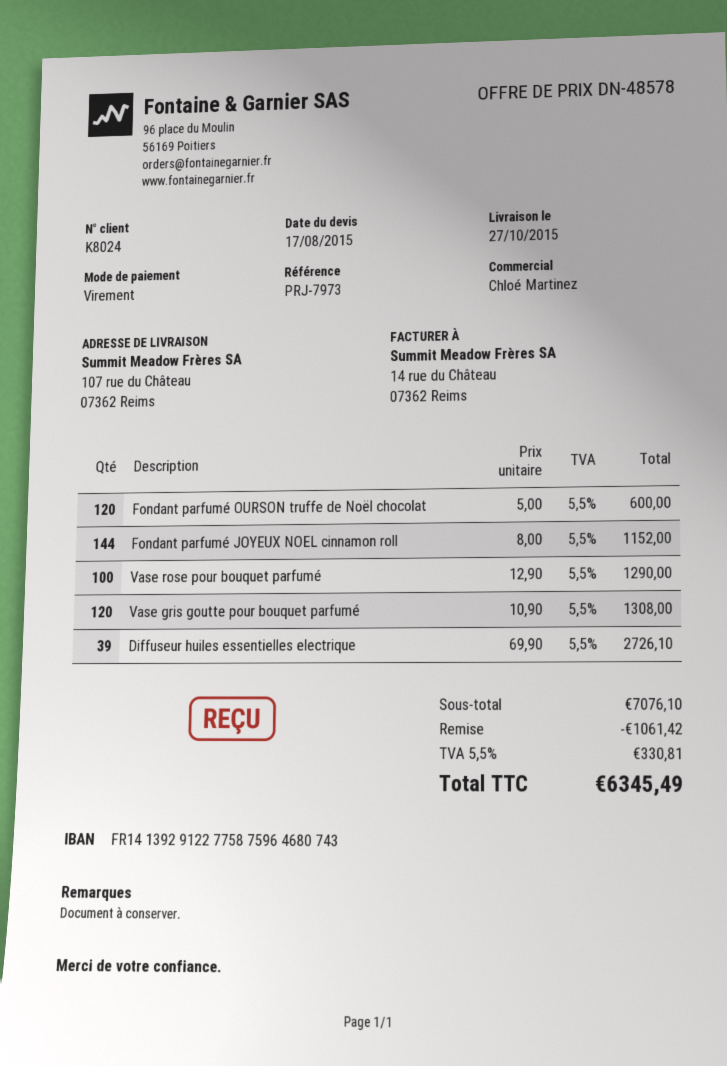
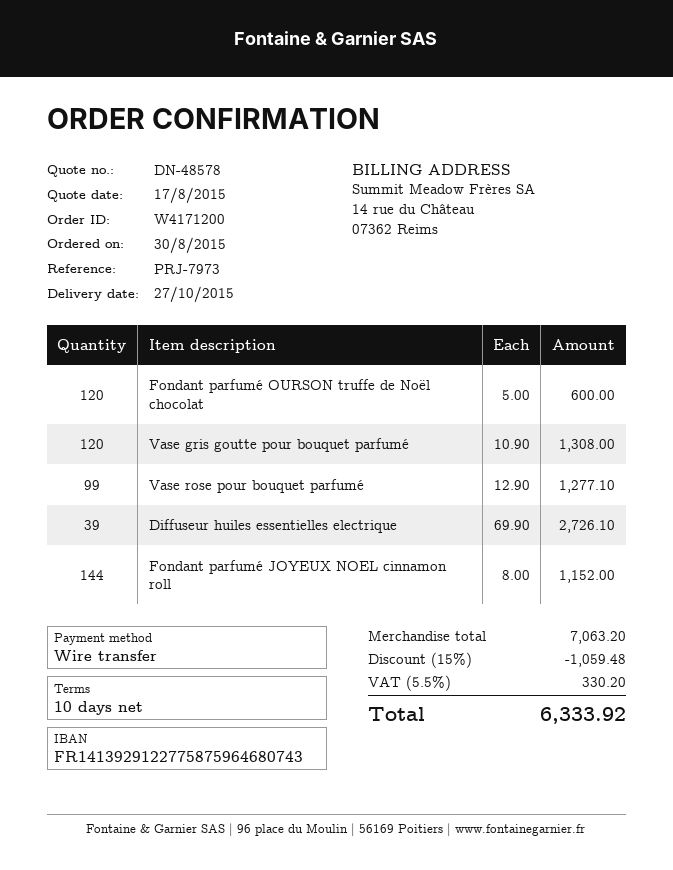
Vase rose pour bouquet parfumé: 100 x 12.90 = 1290.00 -> 99 x 12.90 = 1277.10
subtotal: 7076.10 -> 7063.20
discount: 1061.42 -> 1059.48
tax: 5.5% = 330.81 -> 5.5% = 330.20
total: 6345.49 -> 6333.92

